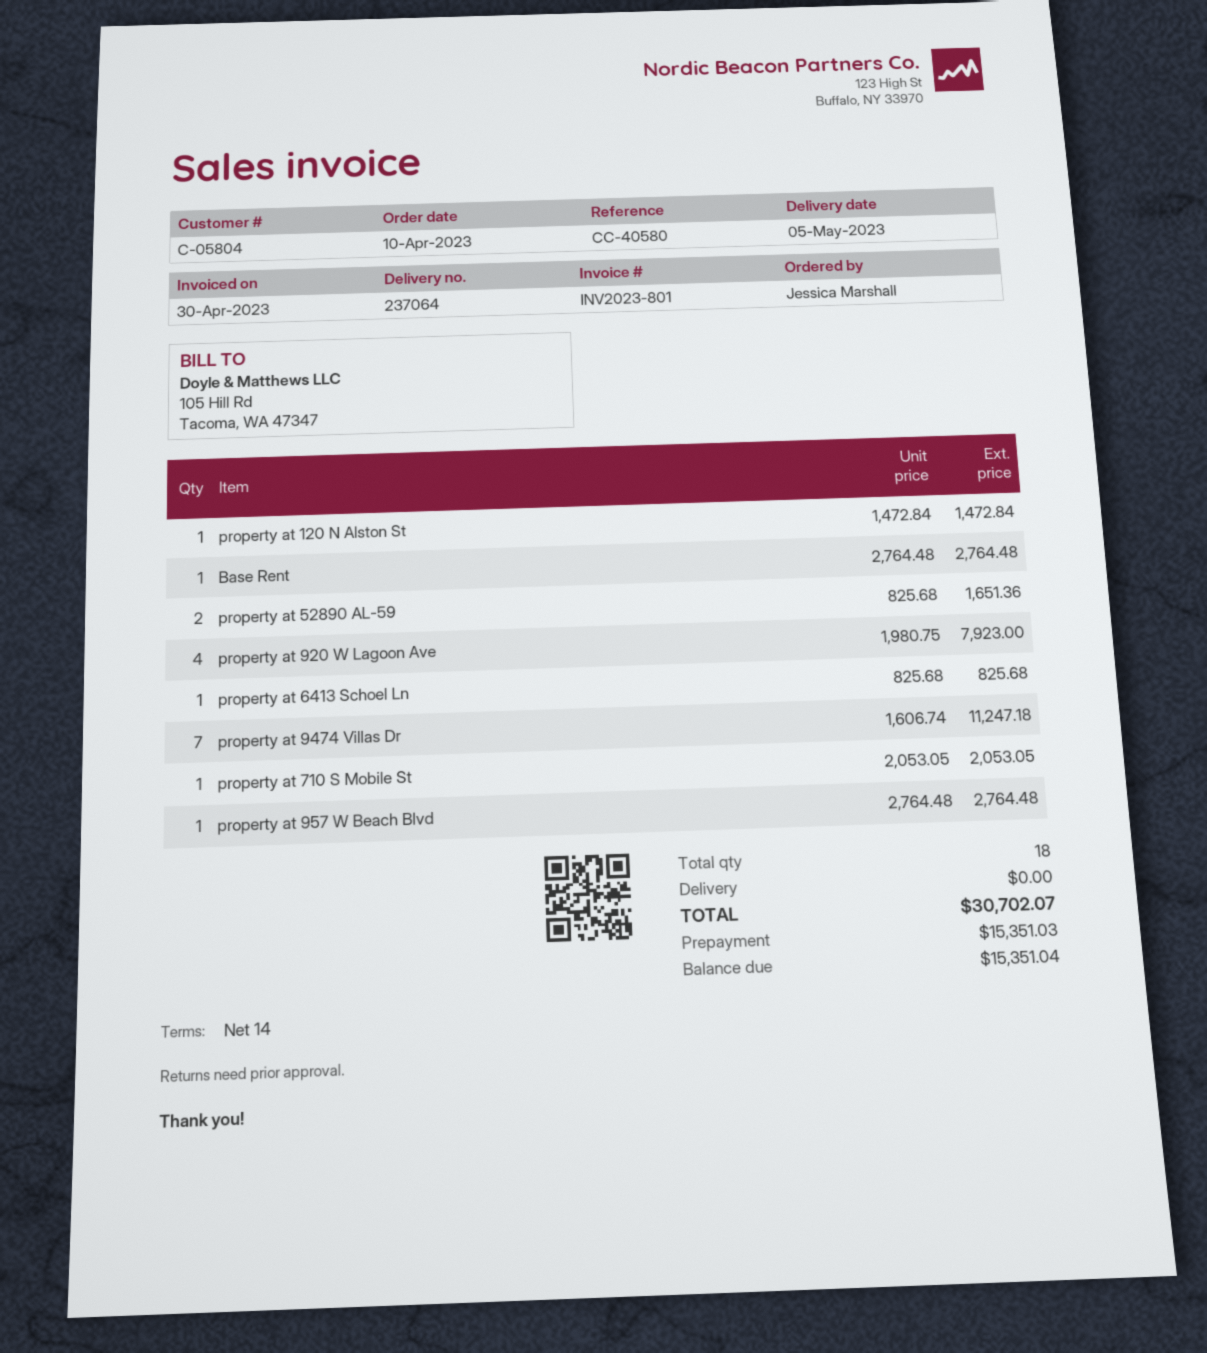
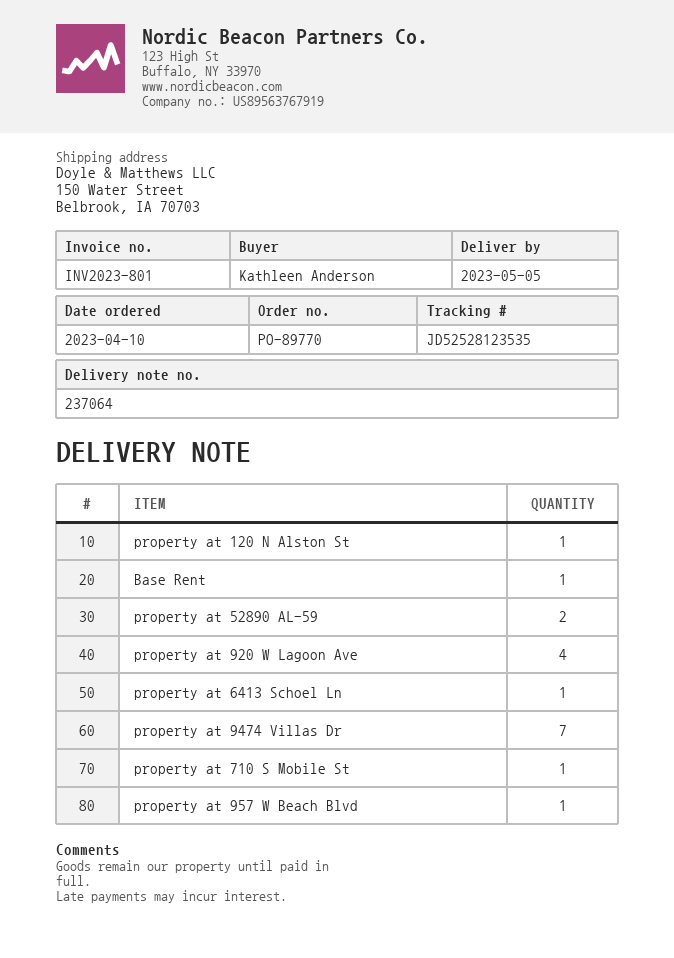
ordered by: Jessica Marshall -> Kathleen Anderson

